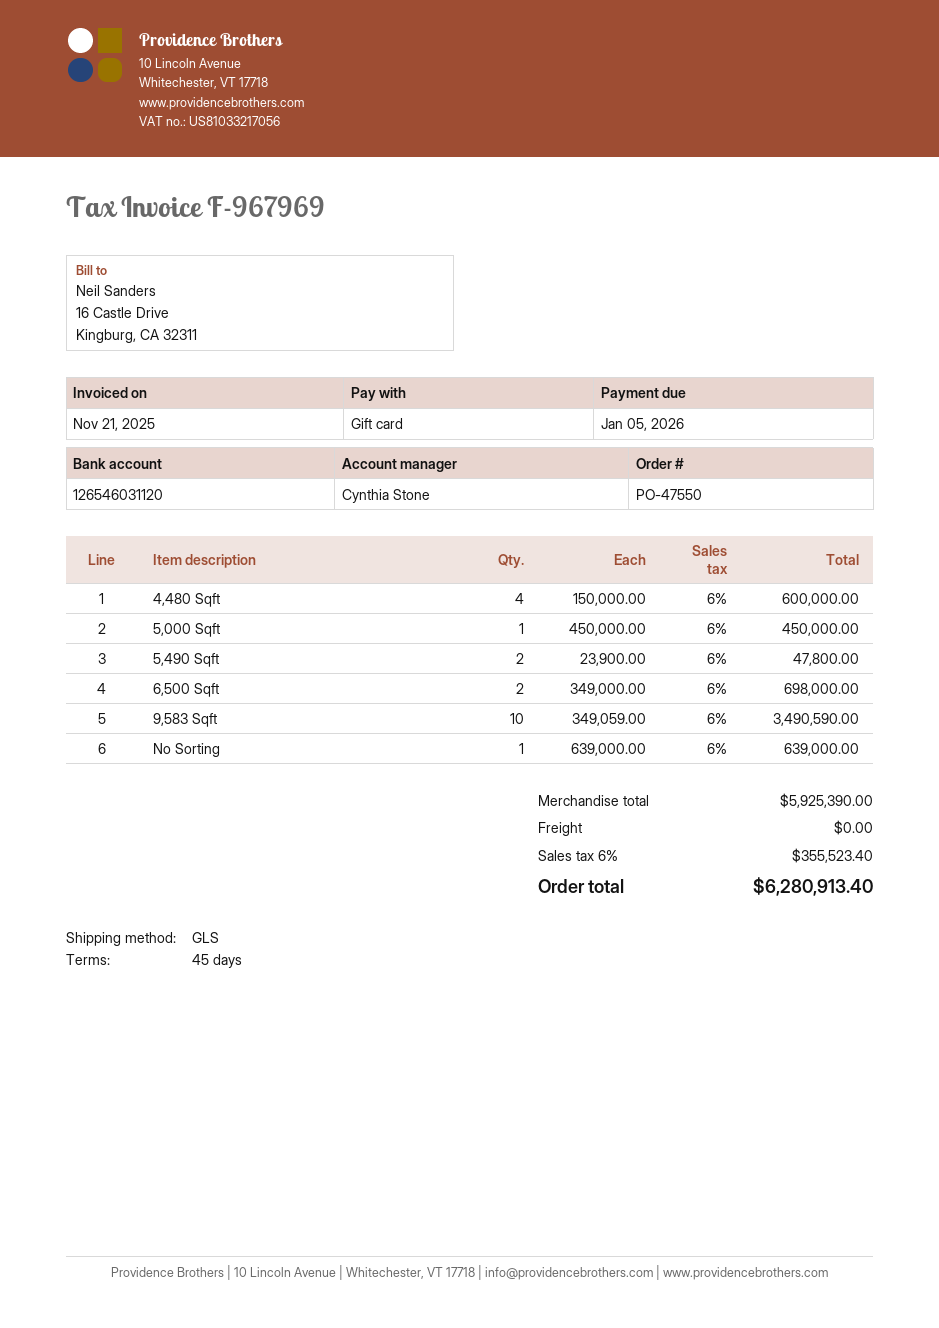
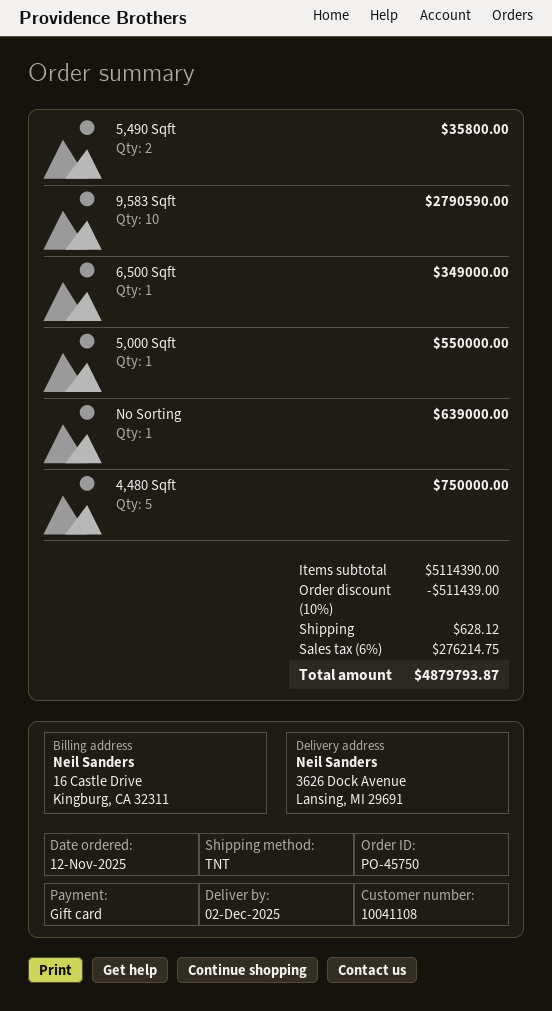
order number: PO-47550 -> PO-45750
shipping method: GLS -> TNT
4,480 Sqft: 4 for 600000.00 -> 5 for 750000.00
5,000 Sqft: 1 for 450000.00 -> 1 for 550000.00
5,490 Sqft: 2 for 47800.00 -> 2 for 35800.00
6,500 Sqft: 2 for 698000.00 -> 1 for 349000.00
9,583 Sqft: 10 for 3490590.00 -> 10 for 2790590.00
subtotal: 5925390.00 -> 5114390.00
discount: none -> 10% = 511439.00
shipping: 0.00 -> 628.12
tax: 6% = 355523.40 -> 6% = 276214.75
total: 6280913.40 -> 4879793.87

